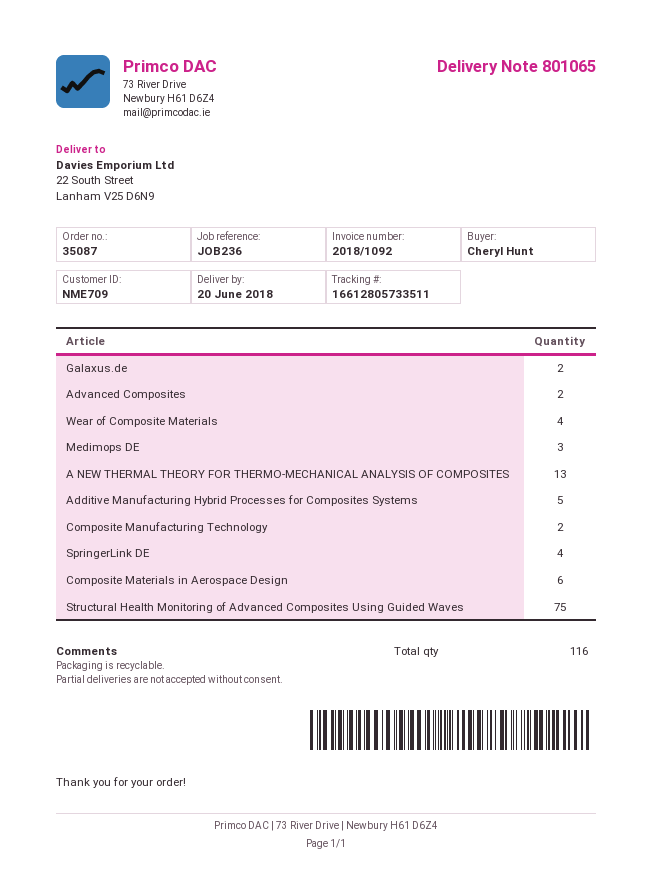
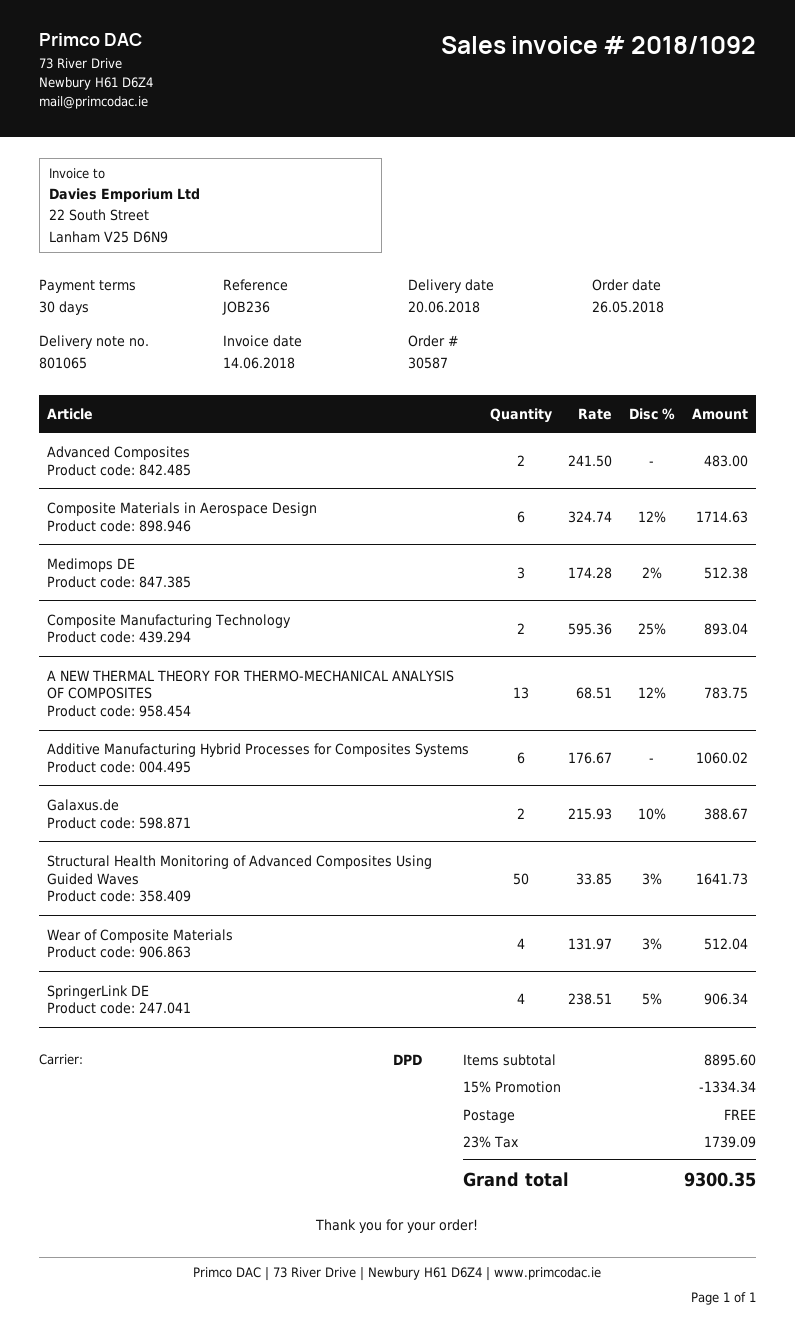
order number: 35087 -> 30587
Additive Manufacturing Hybrid Processes for Composites Systems: 5 -> 6
Structural Health Monitoring of Advanced Composites Using Guided Waves: 75 -> 50

